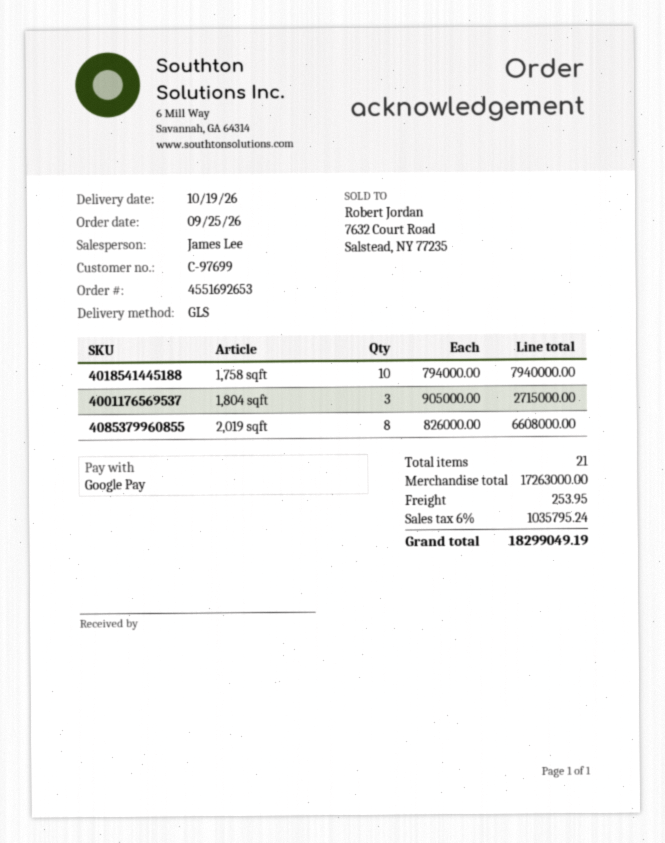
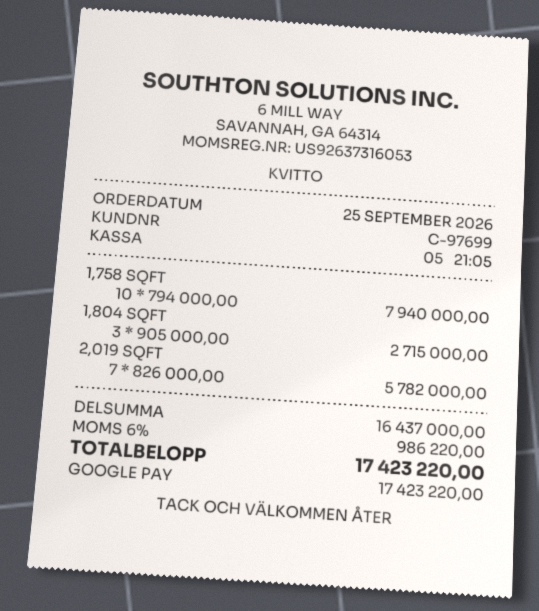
2,019 sqft: 8 x 826000.00 = 6608000.00 -> 7 x 826000.00 = 5782000.00
subtotal: 17263000.00 -> 16437000.00
shipping: 253.95 -> none
tax: 6% = 1035795.24 -> 6% = 986220.00
total: 18299049.19 -> 17423220.00

